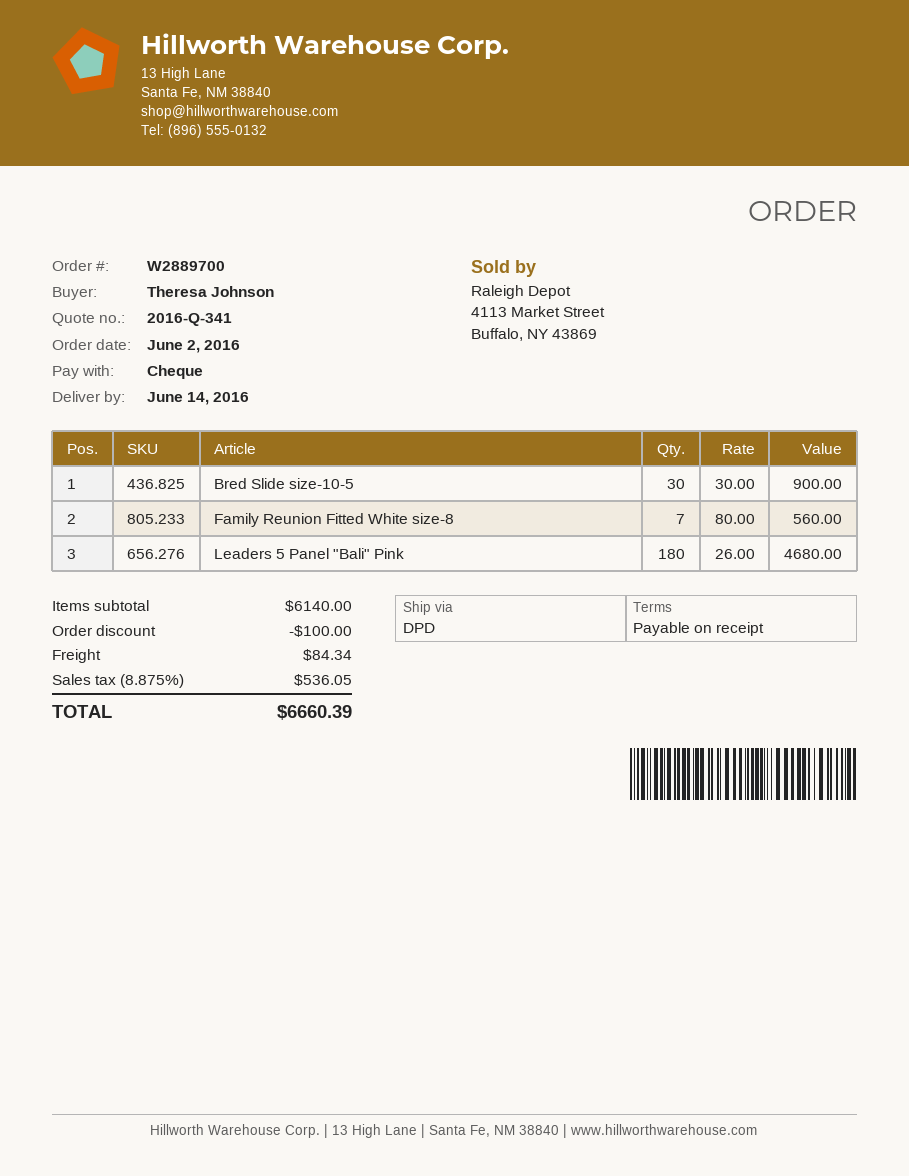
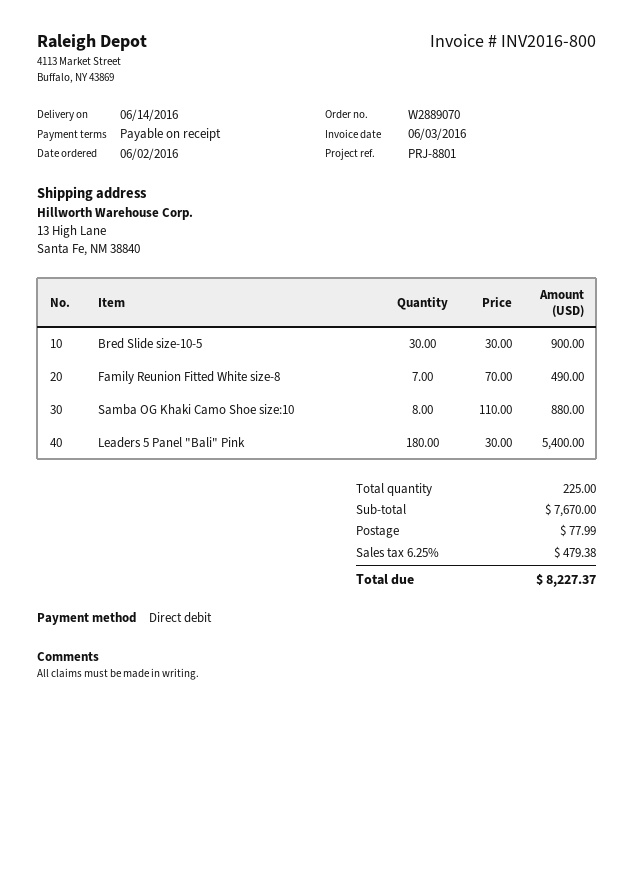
order number: W2889700 -> W2889070
payment method: cheque -> direct debit
Family Reunion Fitted White size-8: 7 x 80.00 = 560.00 -> 7 x 70.00 = 490.00
Leaders 5 Panel "Bali" Pink: 180 x 26.00 = 4680.00 -> 180 x 30.00 = 5400.00
Samba OG Khaki Camo Shoe size:10: none -> 8 x 110.00 = 880.00
subtotal: 6140.00 -> 7670.00
discount: 100.00 -> none
shipping: 84.34 -> 77.99
tax: 8.875% = 536.05 -> 6.25% = 479.38
total: 6660.39 -> 8227.37

